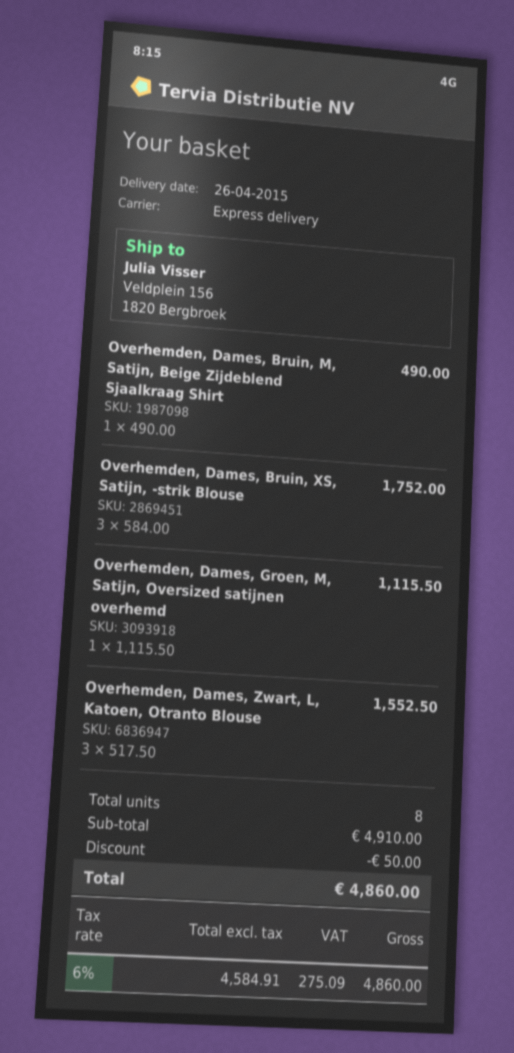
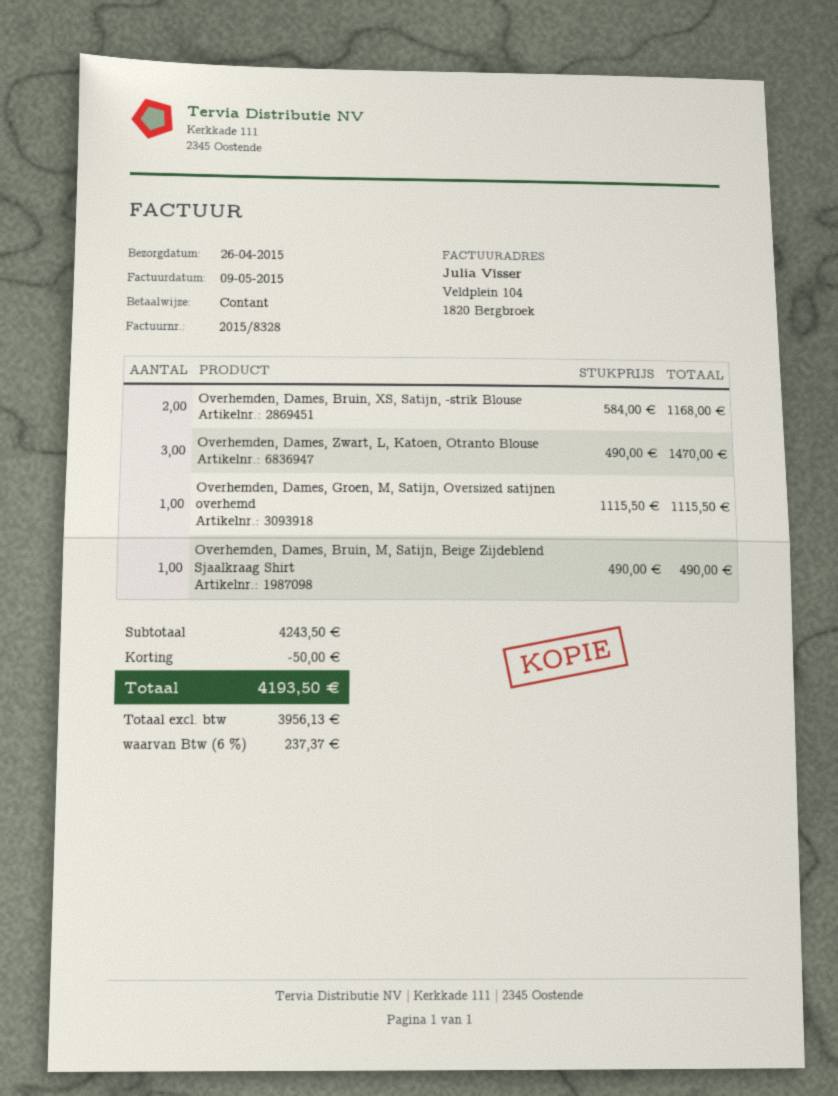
Overhemden, Dames, Bruin, XS, Satijn, -strik Blouse: 3 x 584.00 = 1752.00 -> 2 x 584.00 = 1168.00
Overhemden, Dames, Zwart, L, Katoen, Otranto Blouse: 3 x 517.50 = 1552.50 -> 3 x 490.00 = 1470.00
subtotal: 4910.00 -> 4243.50
net: 4584.91 -> 3956.13
tax: 6% = 275.09 -> 6% = 237.37
total: 4860.00 -> 4193.50

